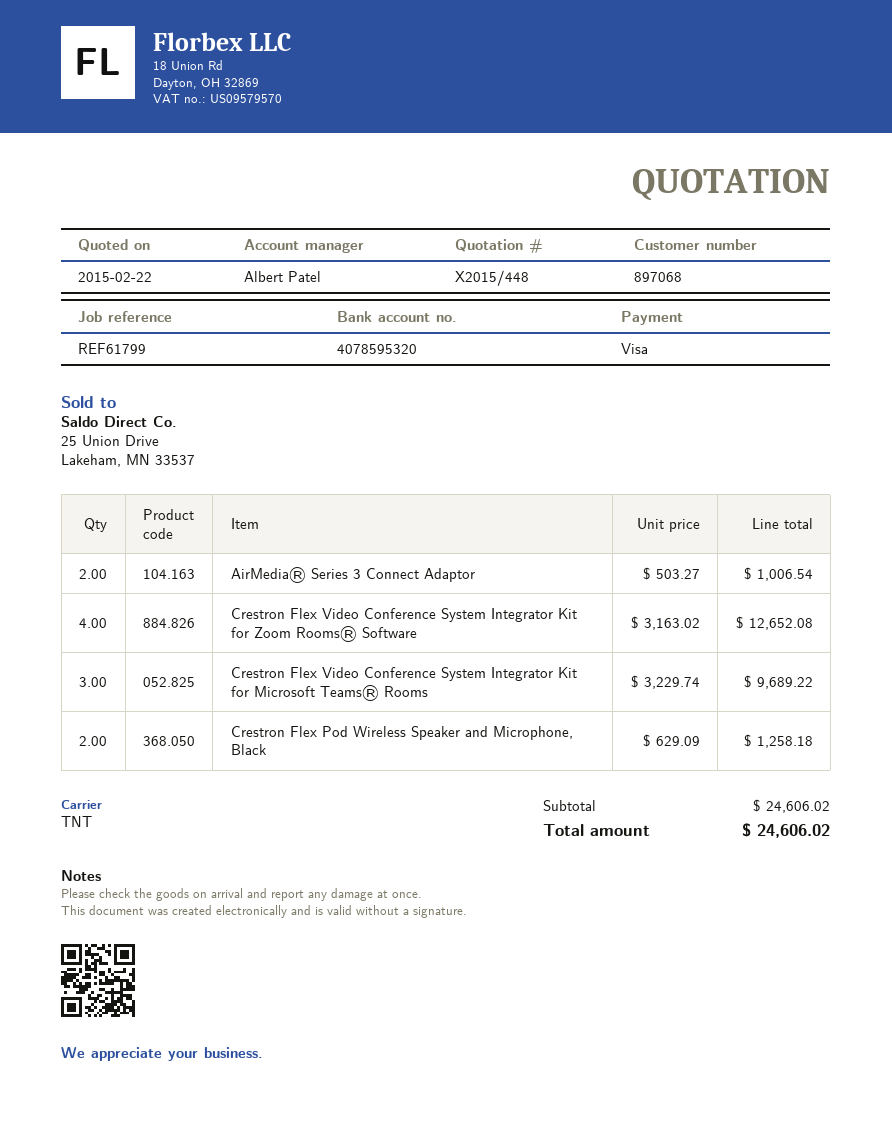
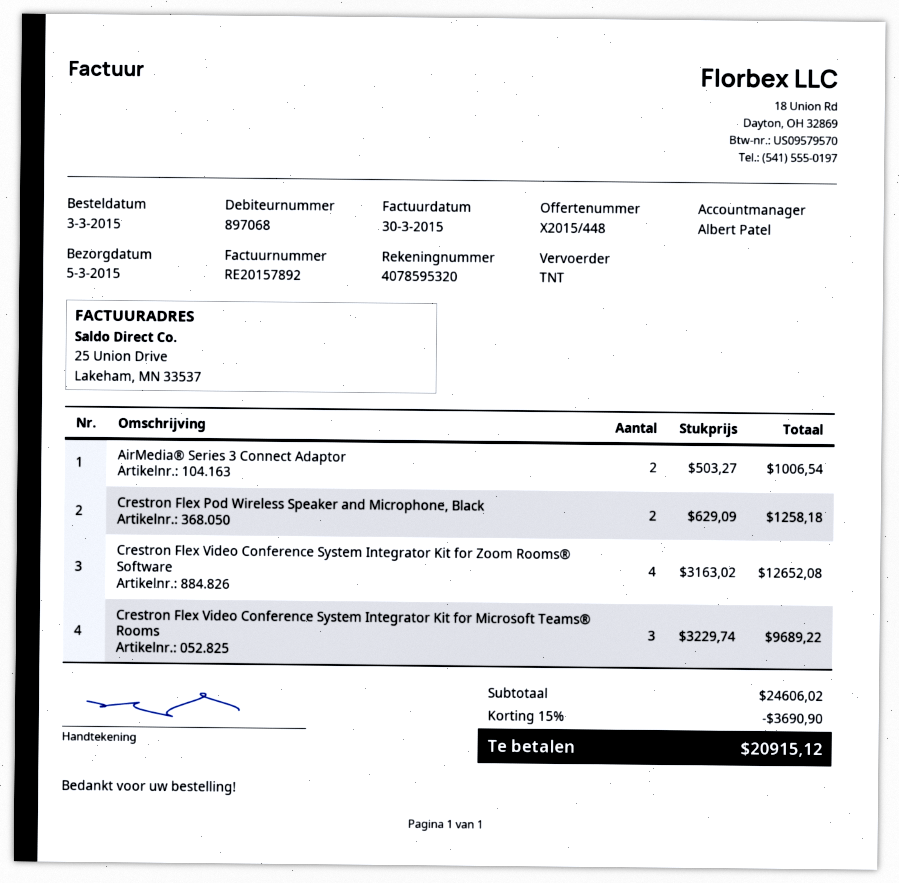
discount: none -> 15% = 3690.90
total: 24606.02 -> 20915.12

